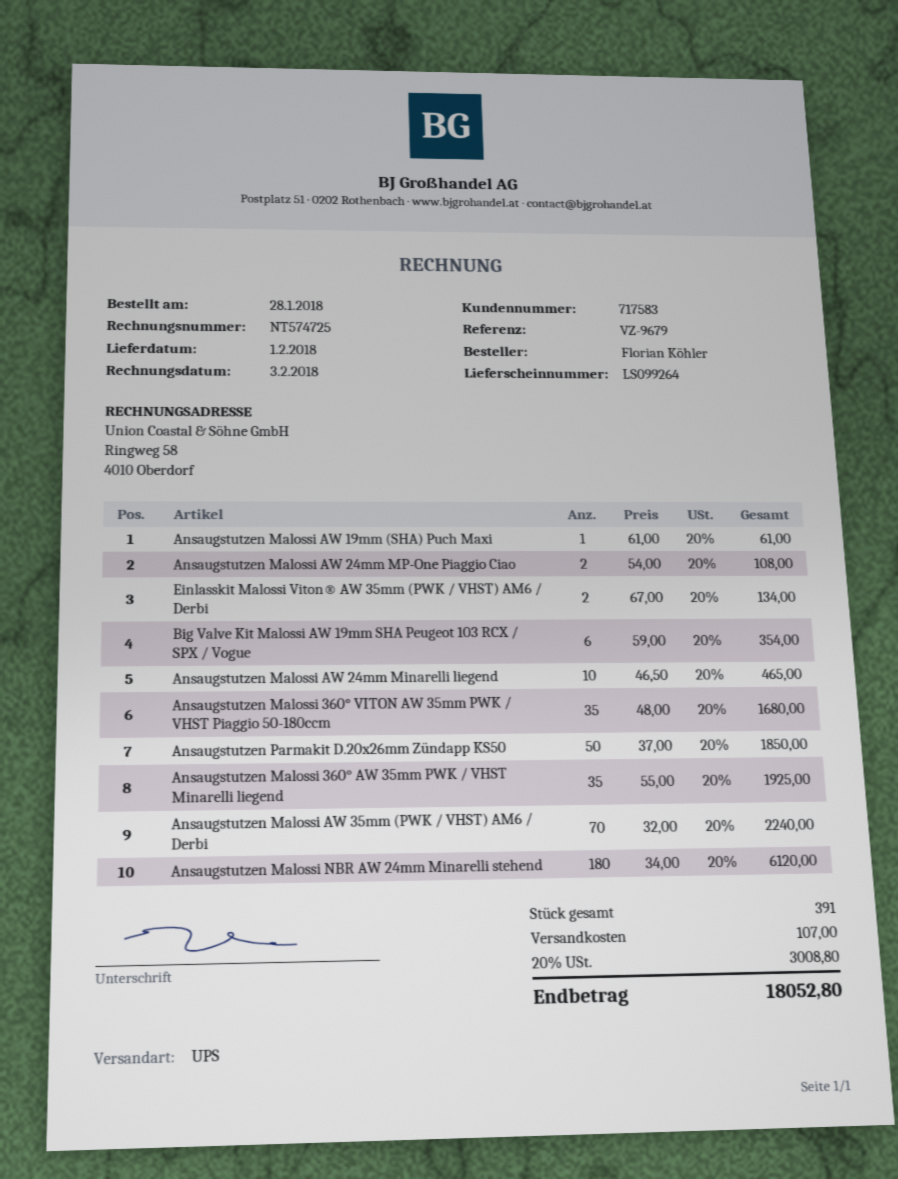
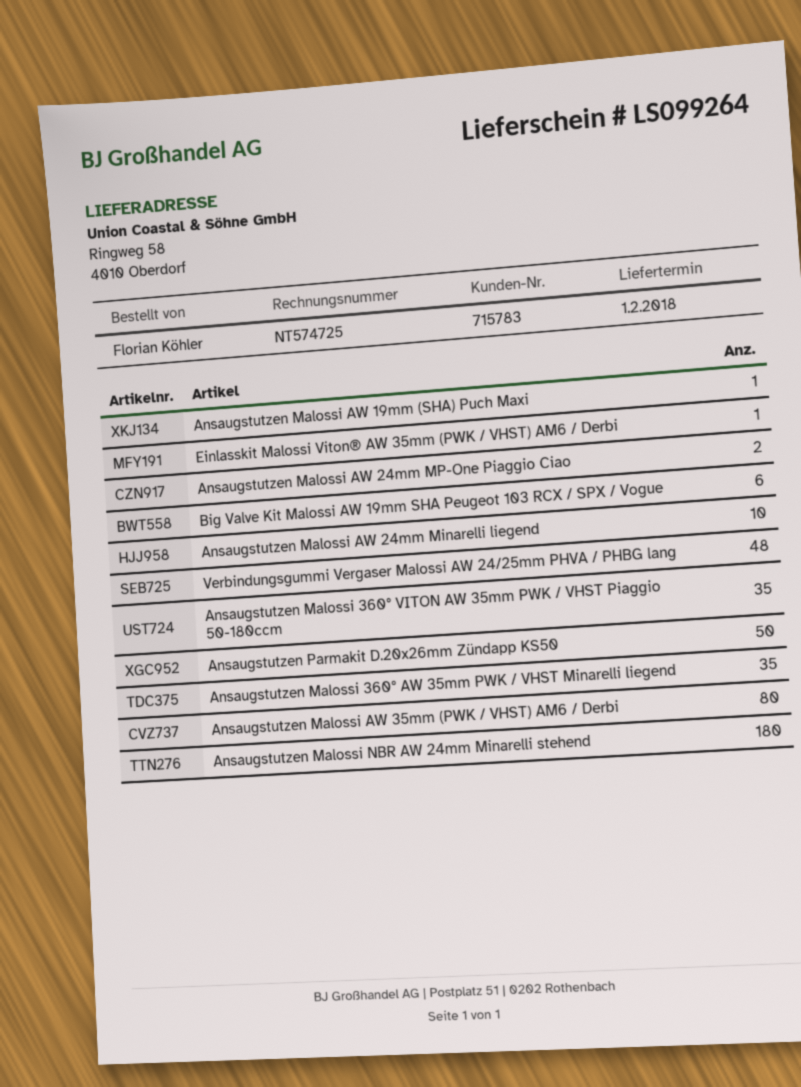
customer number: 717583 -> 715783
Einlasskit Malossi Viton® AW 35mm (PWK / VHST) AM6 / Derbi: 2 -> 1
Ansaugstutzen Malossi AW 35mm (PWK / VHST) AM6 / Derbi: 70 -> 80
Verbindungsgummi Vergaser Malossi AW 24/25mm PHVA / PHBG lang: none -> 48

